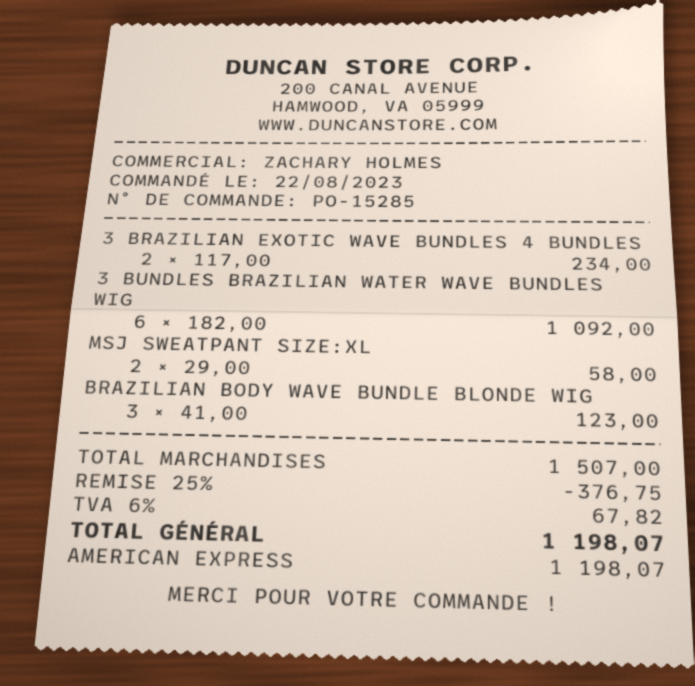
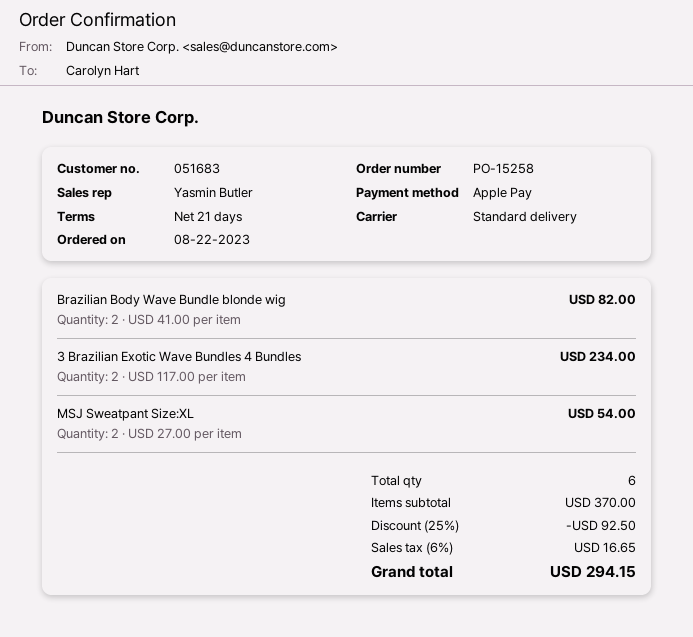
order number: PO-15285 -> PO-15258
sales rep: ZACHARY HOLMES -> Yasmin Butler
payment method: American Express -> Apple Pay
3 BUNDLES BRAZILIAN WATER WAVE BUNDLES WIG: 6 x 182.00 = 1092.00 -> none
MSJ SWEATPANT SIZE:XL: 2 x 29.00 = 58.00 -> 2 x 27.00 = 54.00
BRAZILIAN BODY WAVE BUNDLE BLONDE WIG: 3 x 41.00 = 123.00 -> 2 x 41.00 = 82.00
subtotal: 1507.00 -> 370.00
discount: 25% = 376.75 -> 25% = 92.50
tax: 6% = 67.82 -> 6% = 16.65
total: 1198.07 -> 294.15

